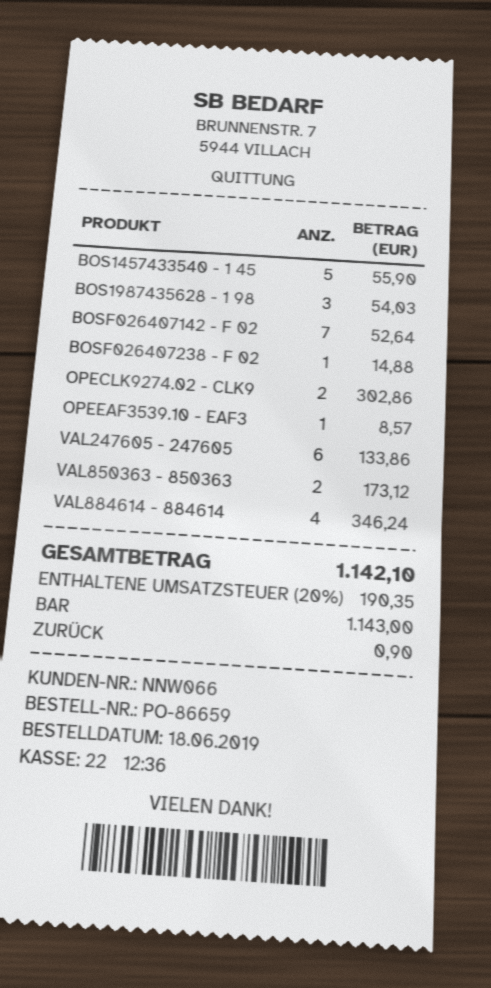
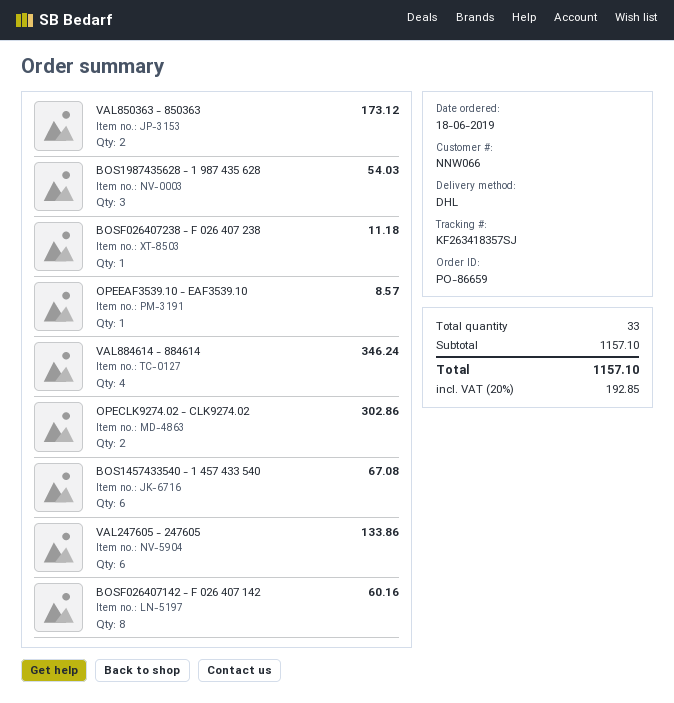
BOS1457433540 - 1 45: 5 for 55.90 -> 6 for 67.08
BOSF026407142 - F 02: 7 for 52.64 -> 8 for 60.16
BOSF026407238 - F 02: 1 for 14.88 -> 1 for 11.18
tax: 20% = 190.35 -> 20% = 192.85
total: 1142.10 -> 1157.10

